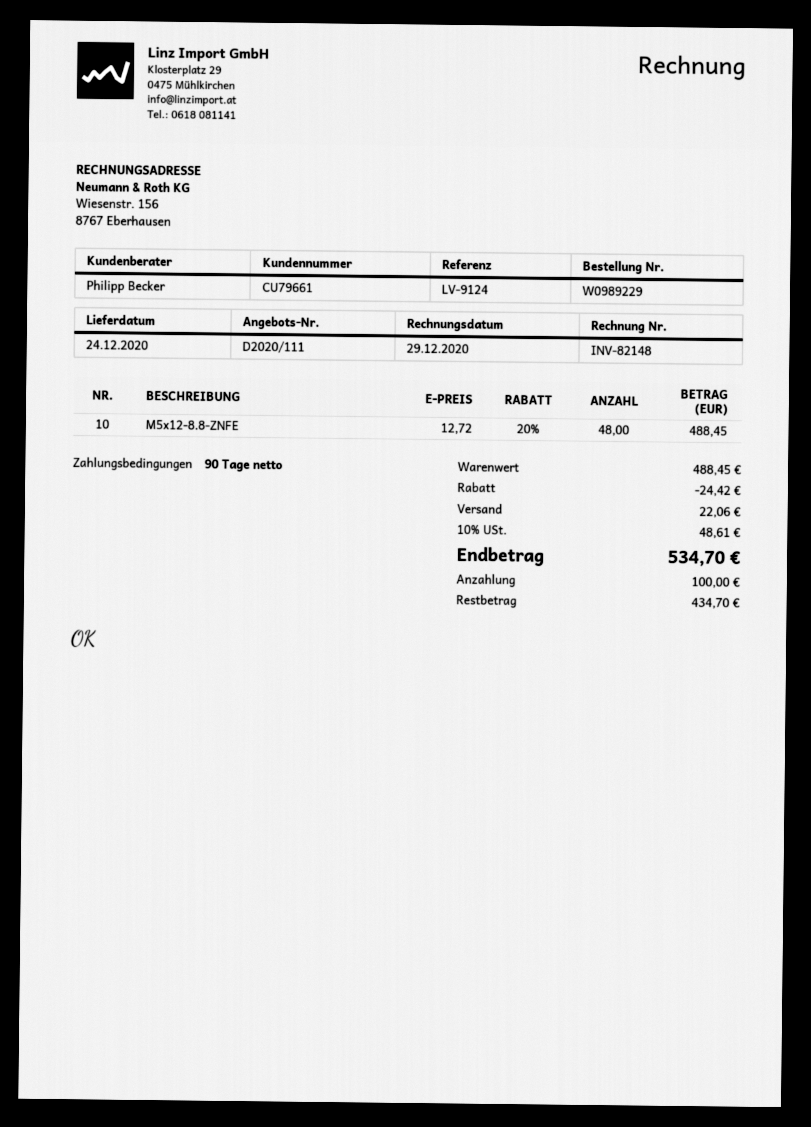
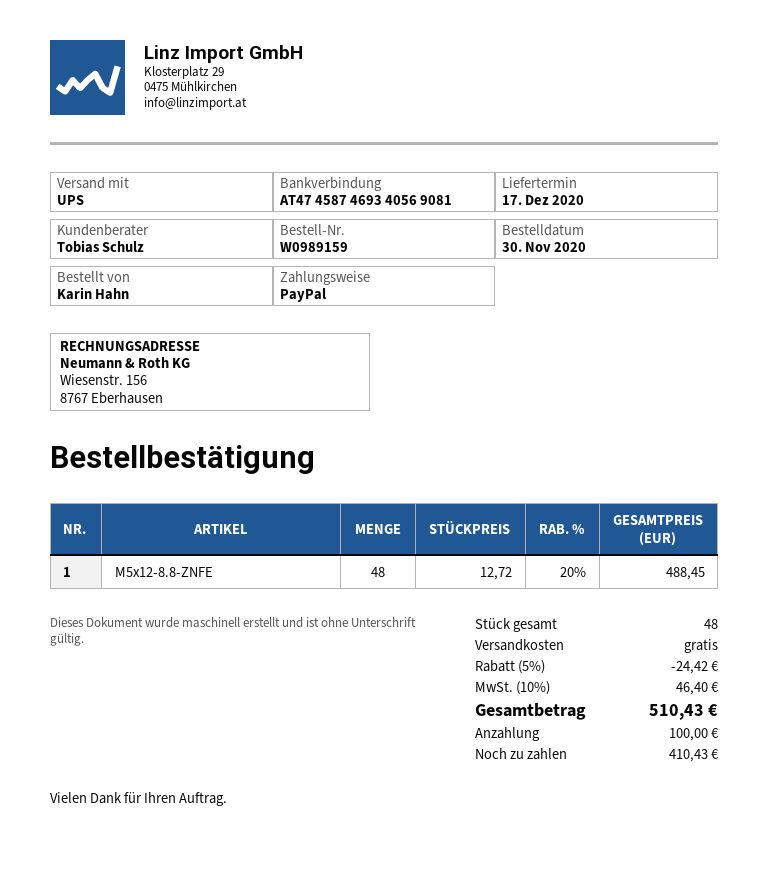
order number: W0989229 -> W0989159
delivery date: 2020-12-24 -> 2020-12-17
sales rep: Philipp Becker -> Tobias Schulz
shipping: 22.06 -> 0.00
tax: 10% = 48.61 -> 10% = 46.40
total: 534.70 -> 510.43
balance: 434.70 -> 410.43

